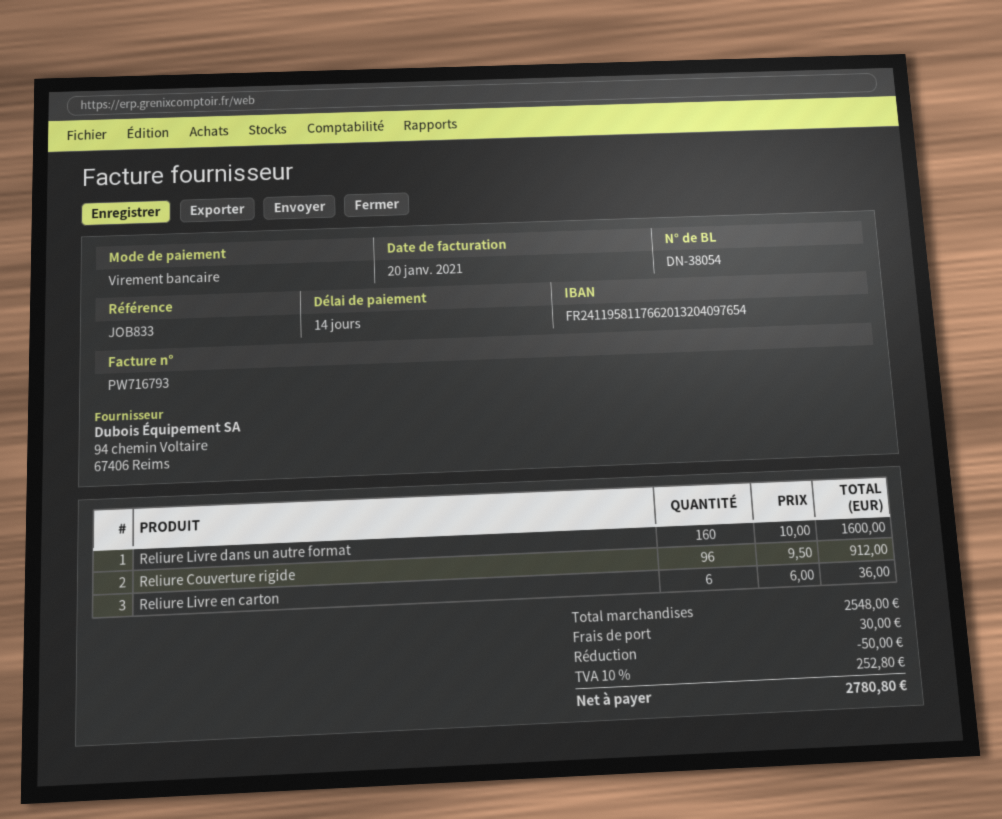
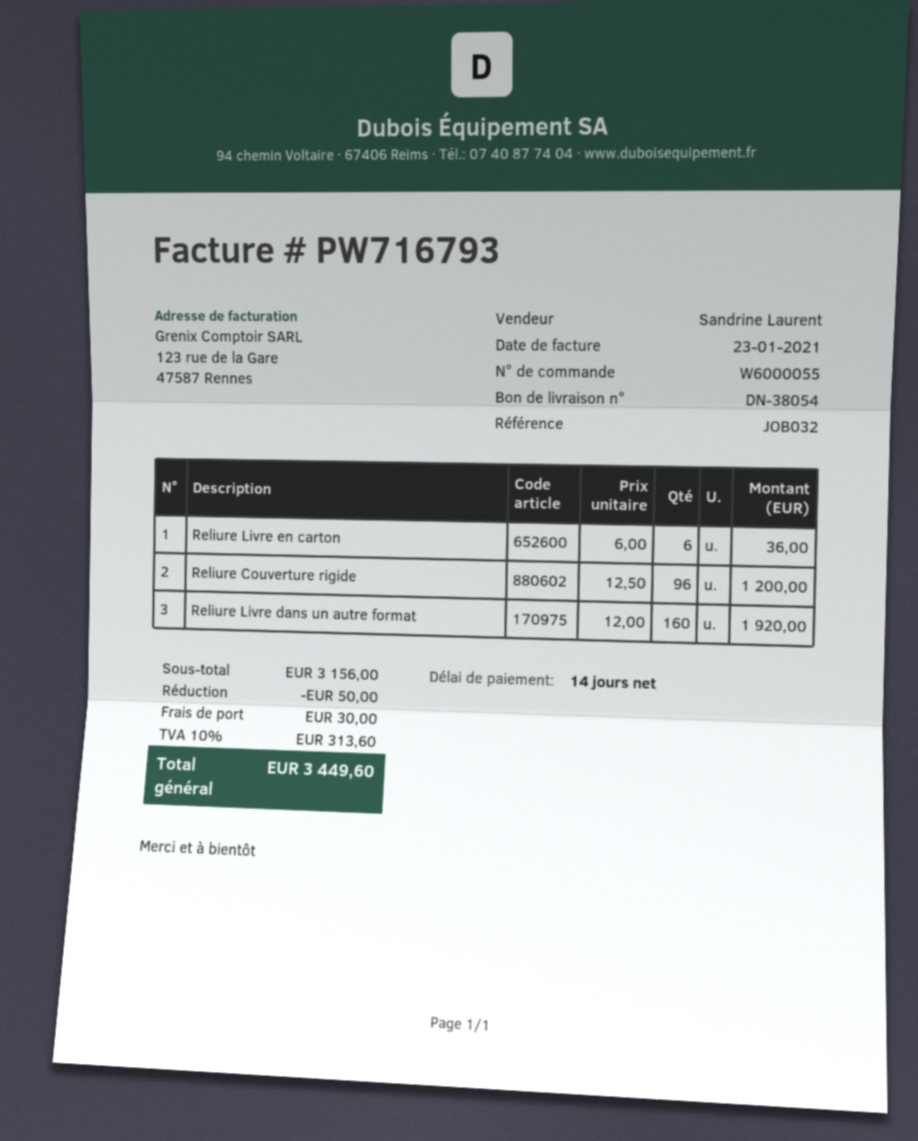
invoice date: 2021-01-20 -> 2021-01-23
reference: JOB833 -> JOB032
Reliure Livre dans un autre format: 160 x 10.00 = 1600.00 -> 160 x 12.00 = 1920.00
Reliure Couverture rigide: 96 x 9.50 = 912.00 -> 96 x 12.50 = 1200.00
subtotal: 2548.00 -> 3156.00
tax: 10% = 252.80 -> 10% = 313.60
total: 2780.80 -> 3449.60

